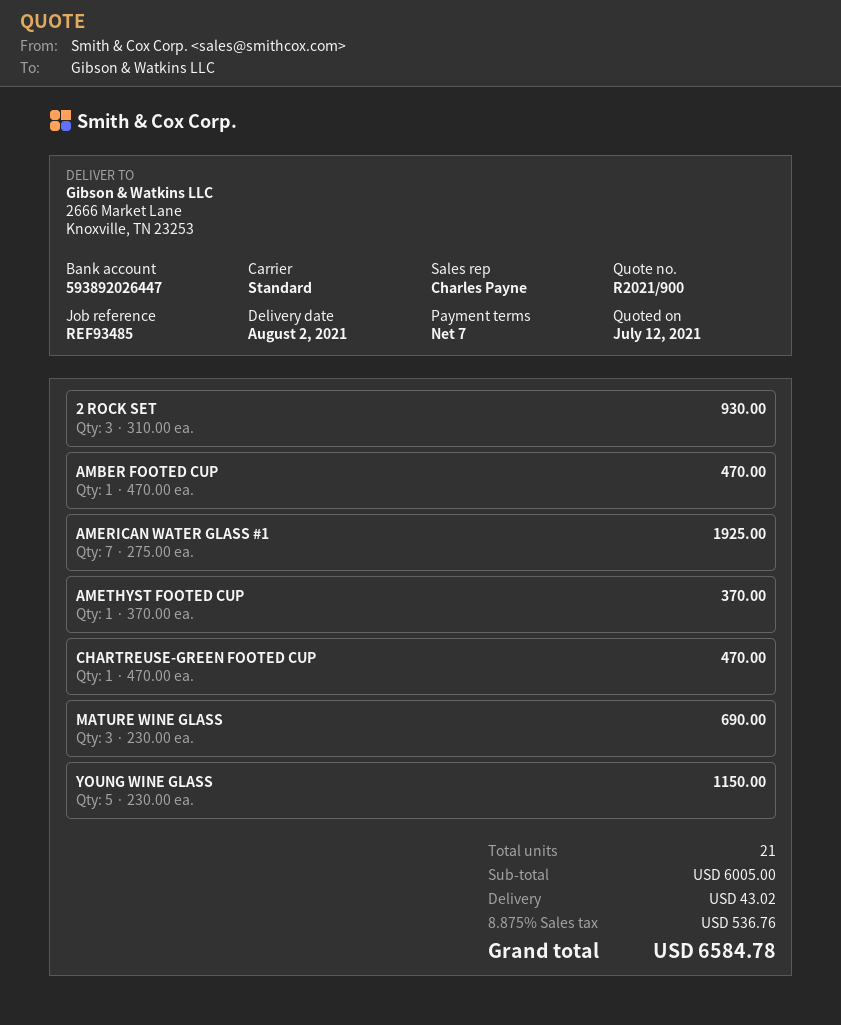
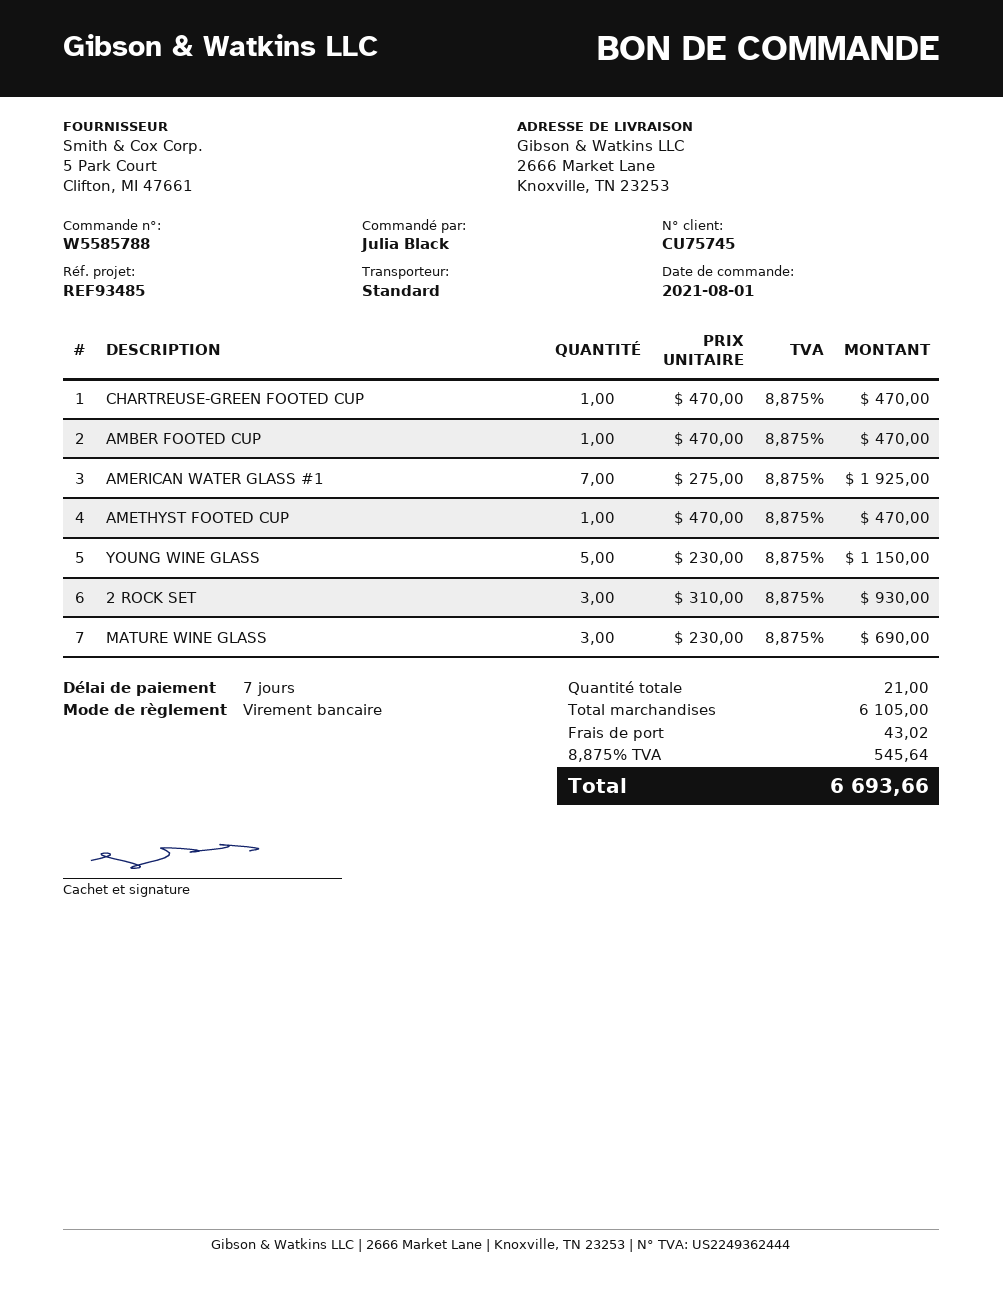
AMETHYST FOOTED CUP: 1 x 370.00 = 370.00 -> 1 x 470.00 = 470.00
subtotal: 6005.00 -> 6105.00
tax: 8.875% = 536.76 -> 8.875% = 545.64
total: 6584.78 -> 6693.66

